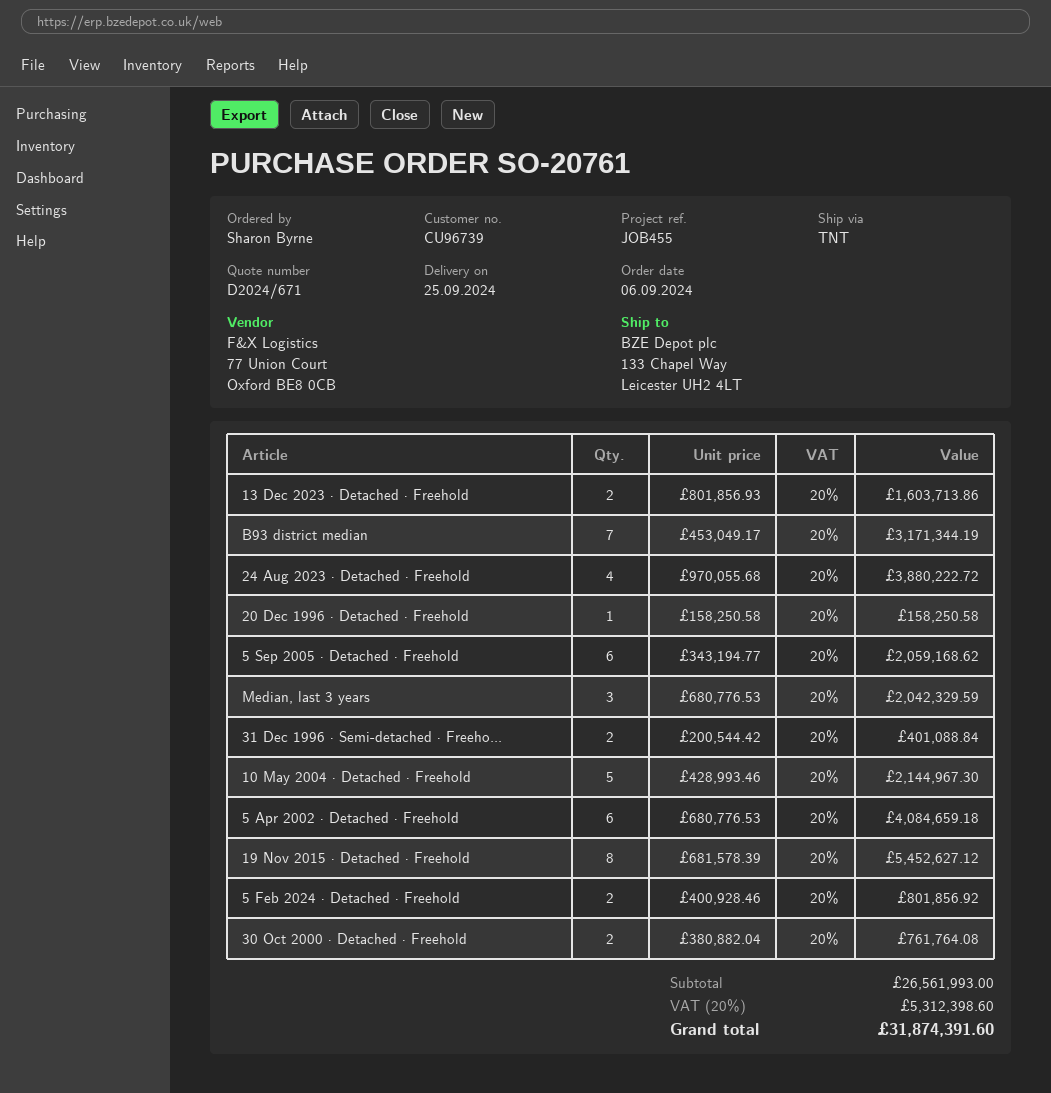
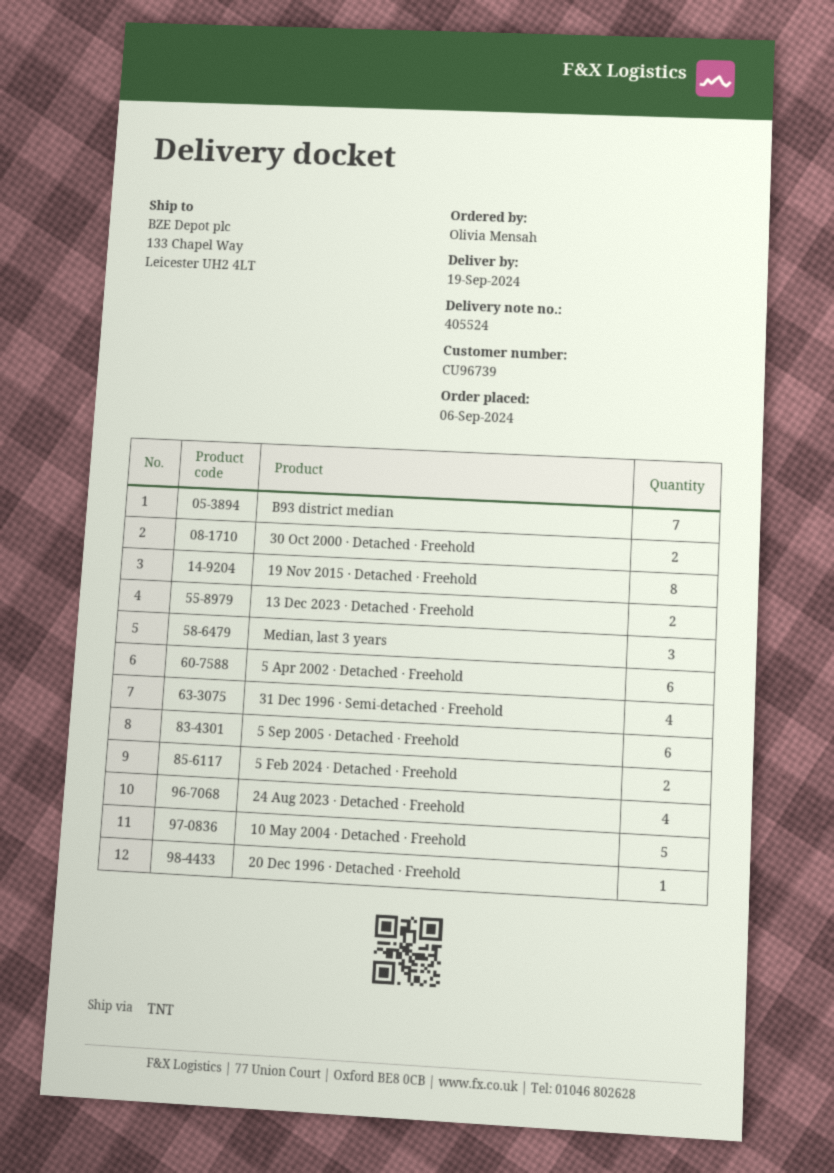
delivery date: 2024-09-25 -> 2024-09-19
ordered by: Sharon Byrne -> Olivia Mensah
31 Dec 1996 · Semi-detached · Freeho...: 2 -> 4

